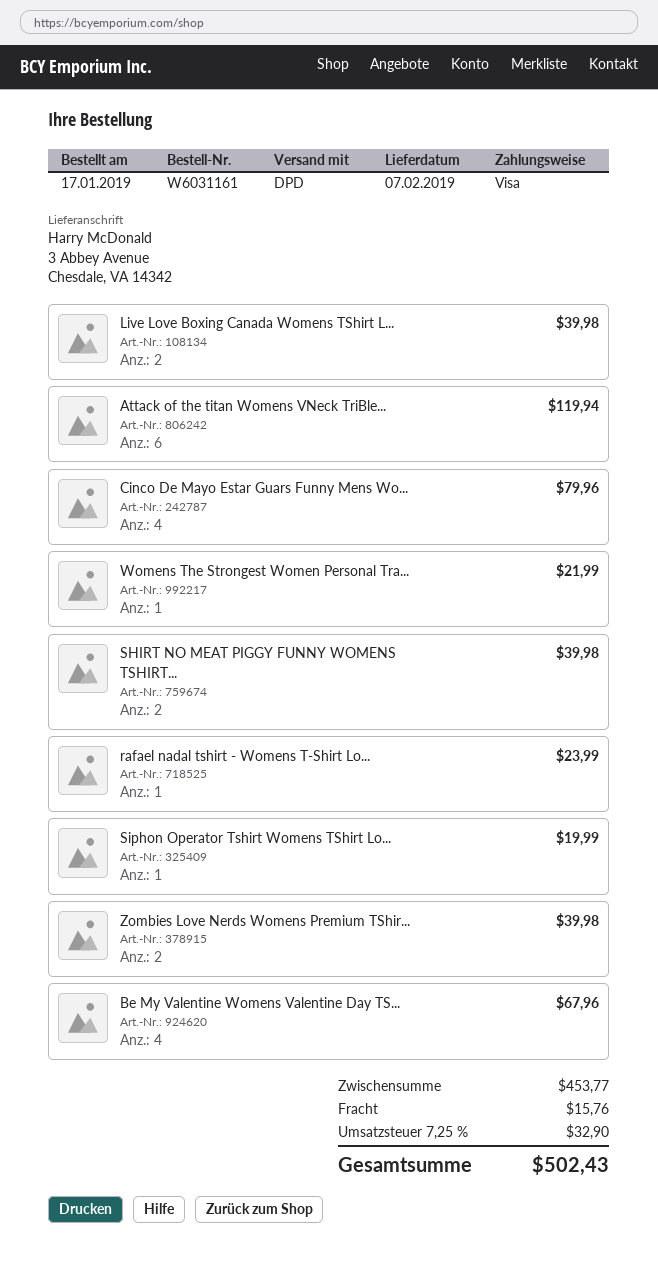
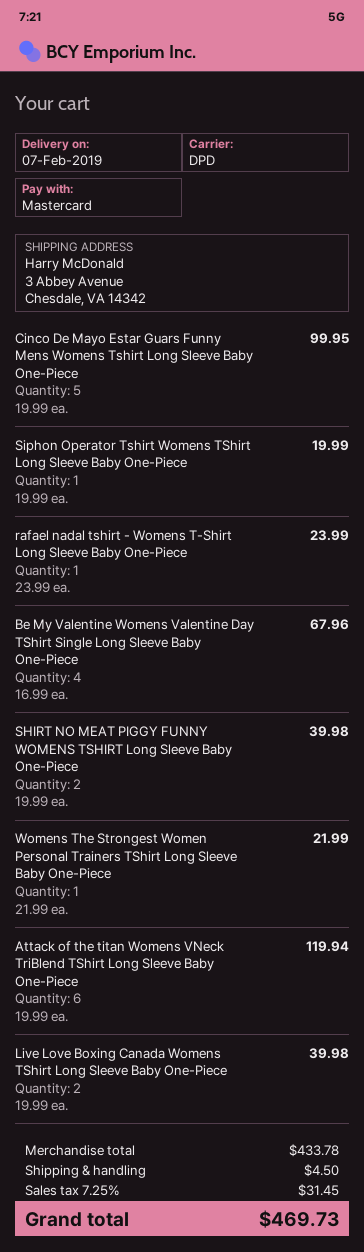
payment method: Visa -> Mastercard
Cinco De Mayo Estar Guars Funny Mens Wo...: 4 for 79.96 -> 5 for 99.95
Zombies Love Nerds Womens Premium TShir...: 2 for 39.98 -> none
subtotal: 453.77 -> 433.78
shipping: 15.76 -> 4.50
tax: 7.25% = 32.90 -> 7.25% = 31.45
total: 502.43 -> 469.73

